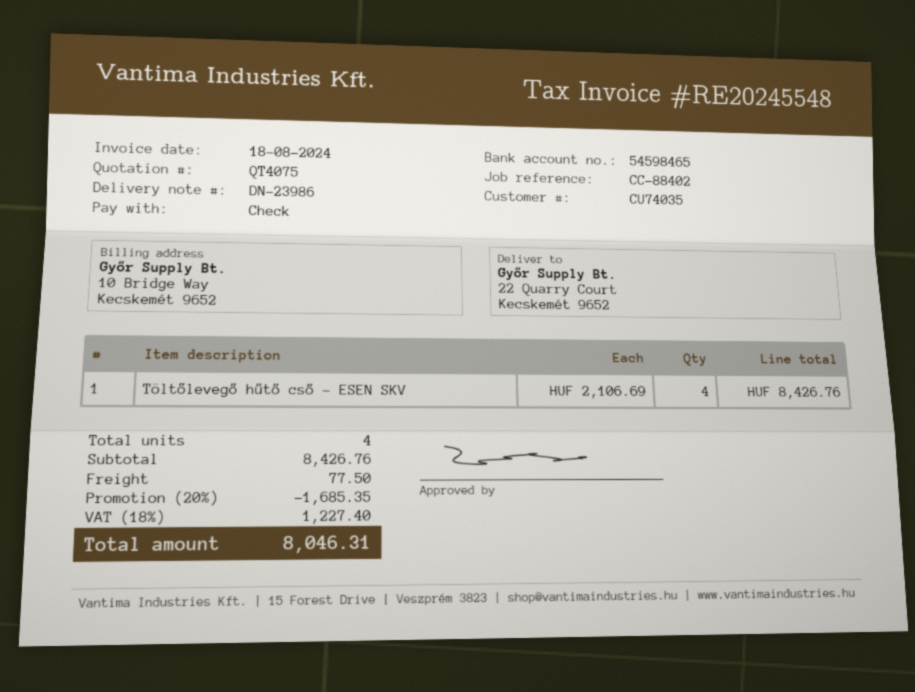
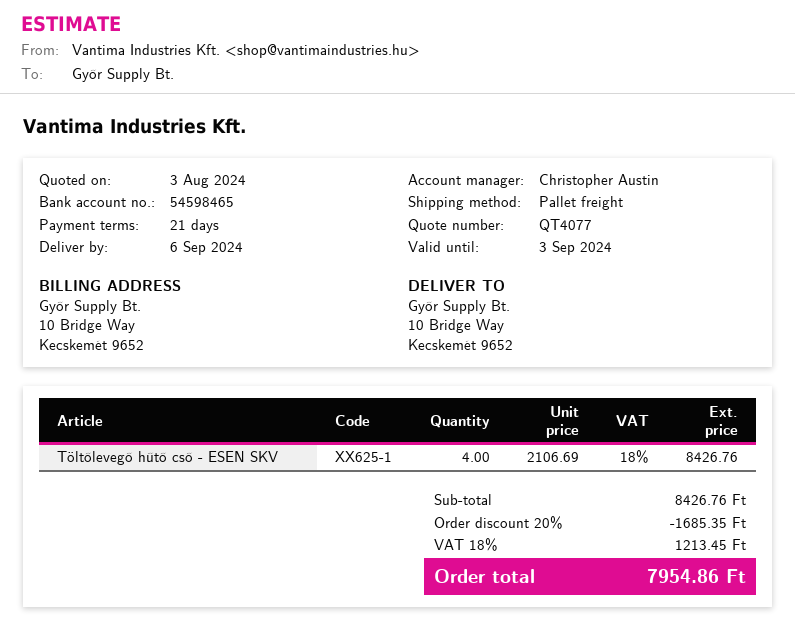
quote number: QT4075 -> QT4077
ship to: 22 Quarry Court, Kecskemét 9652 -> 10 Bridge Way, Kecskemét 9652
shipping: 77.50 -> none
tax: 18% = 1227.40 -> 18% = 1213.45
total: 8046.31 -> 7954.86

